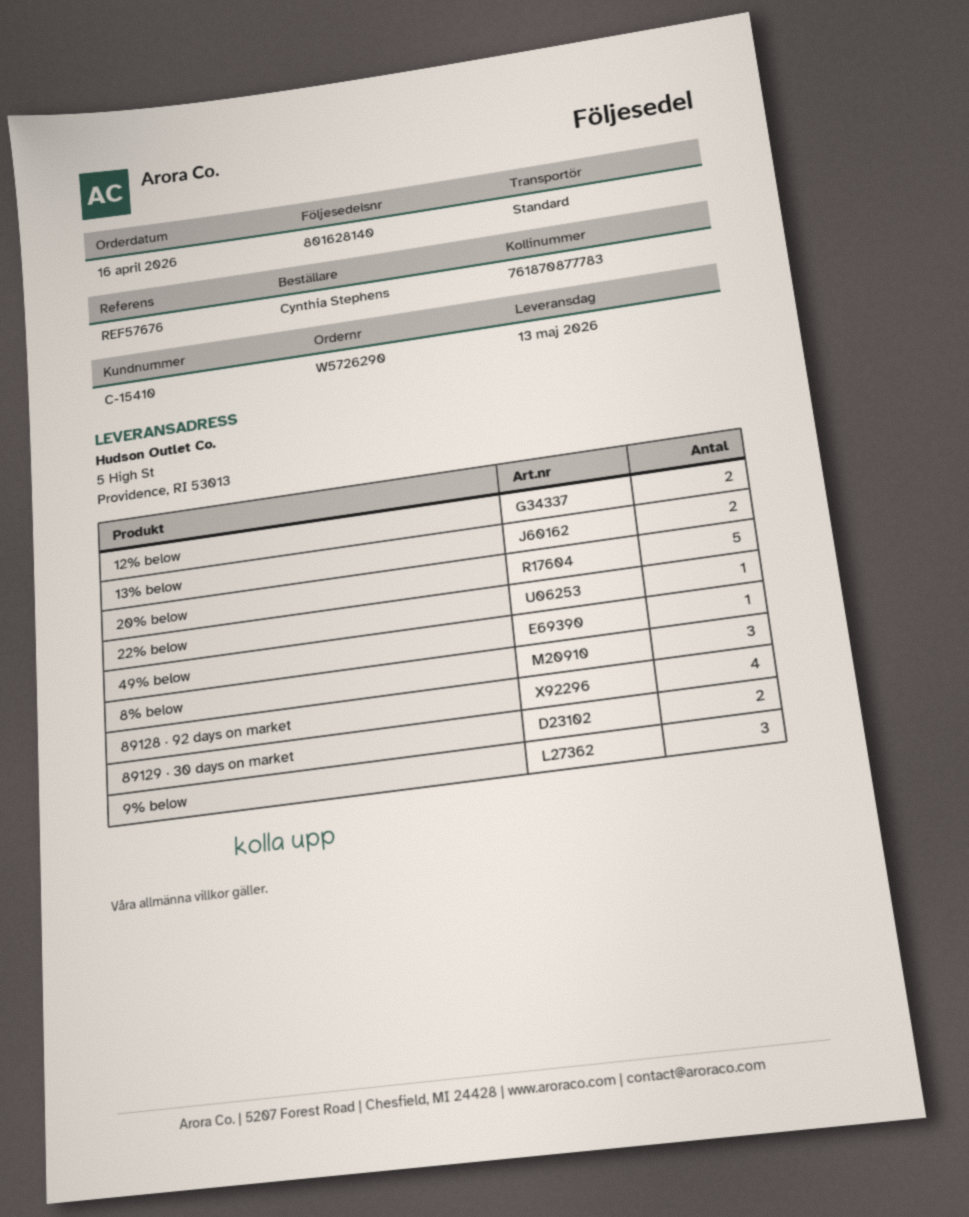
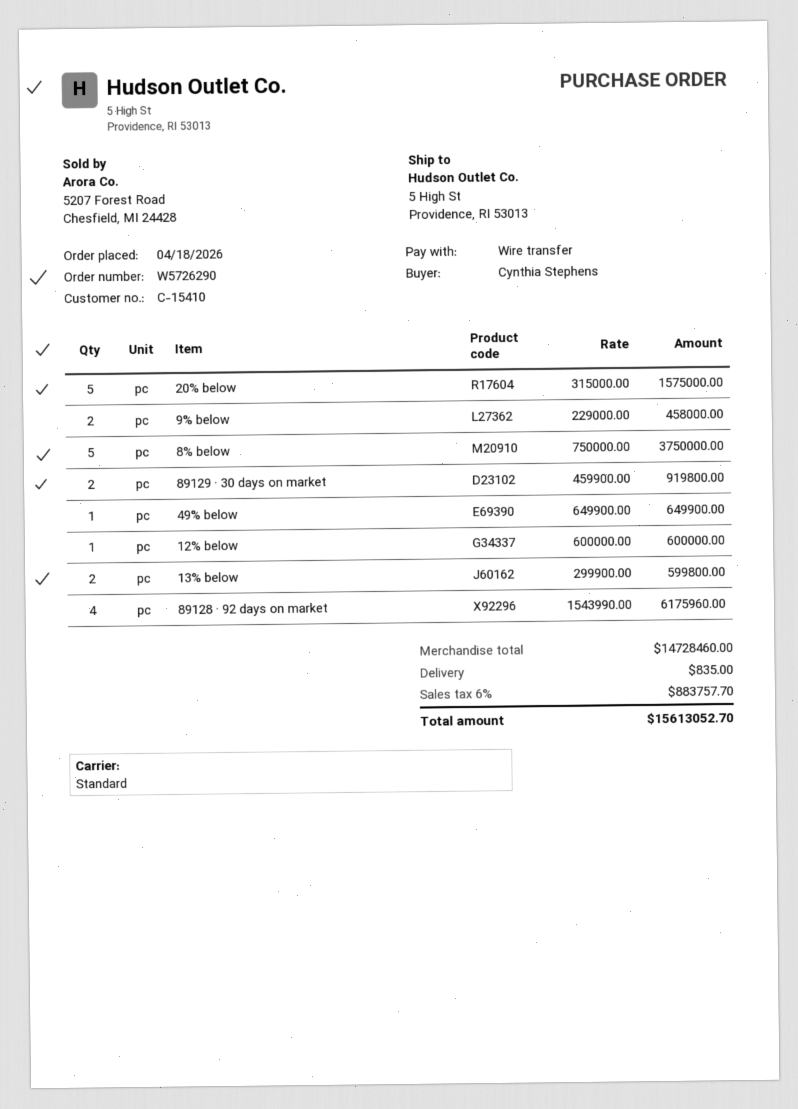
order date: 2026-04-16 -> 2026-04-18
12% below: 2 -> 1
22% below: 1 -> none
8% below: 3 -> 5
9% below: 3 -> 2

